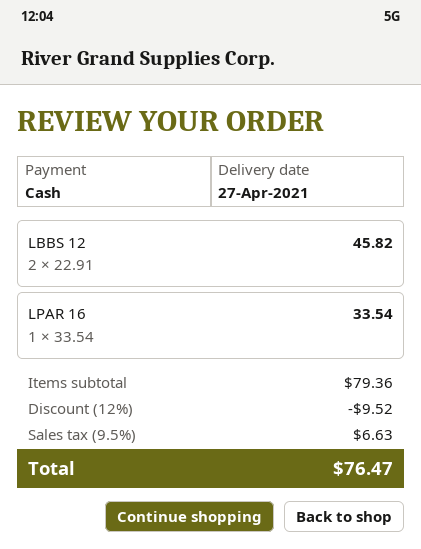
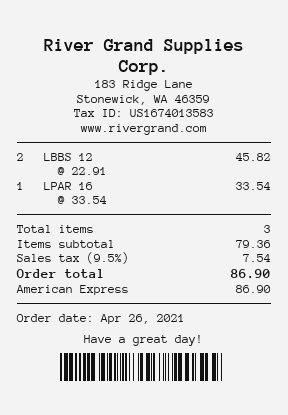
payment method: cash -> American Express
discount: 12% = 9.52 -> none
tax: 9.5% = 6.63 -> 9.5% = 7.54
total: 76.47 -> 86.90

